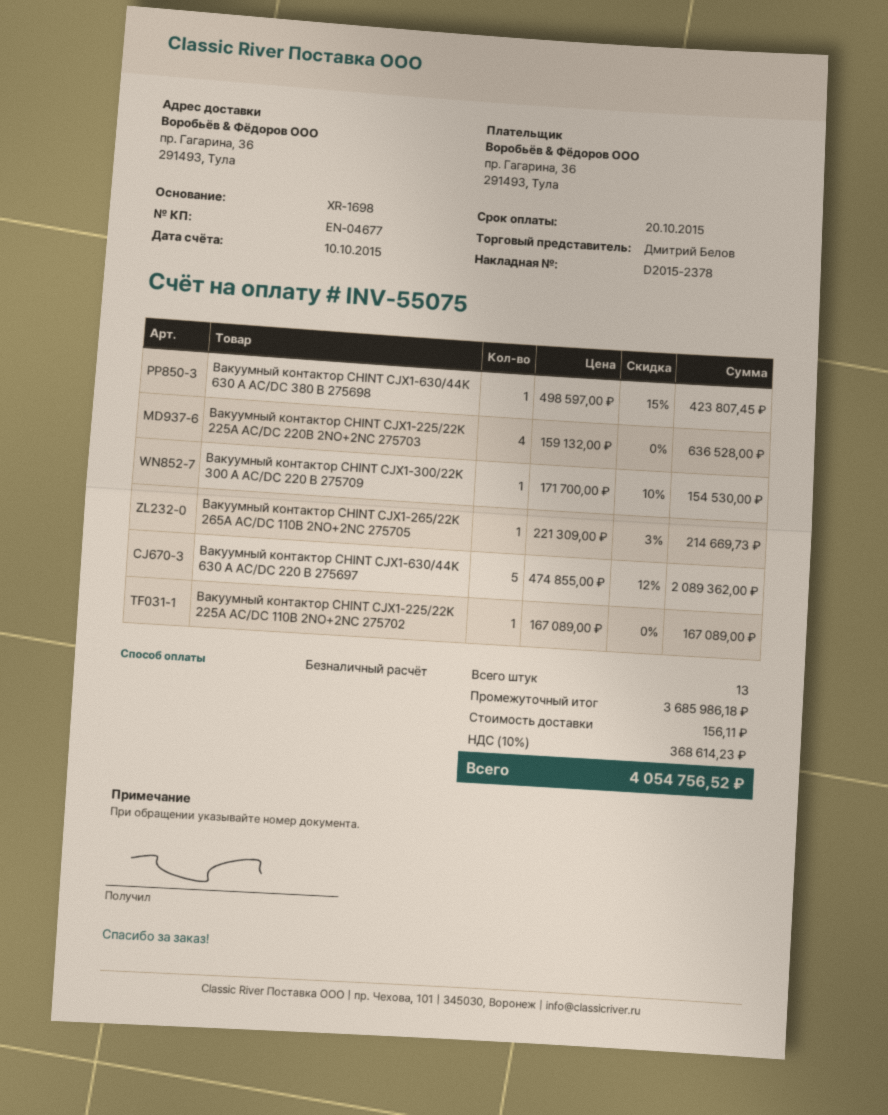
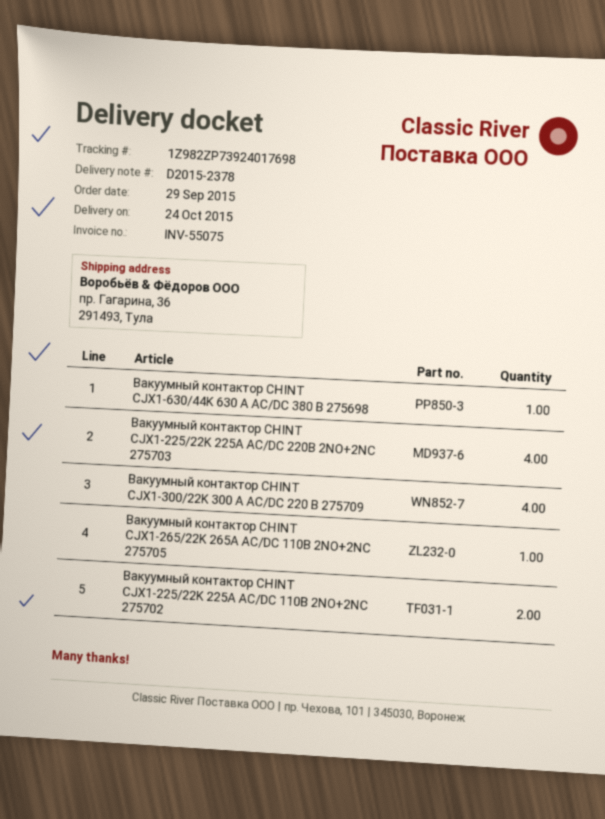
Вакуумный контактор CHINT CJX1-300/22K 300 А AC/DC 220 В 275709: 1 -> 4
Вакуумный контактор CHINT CJX1-630/44K 630 А AC/DC 220 В 275697: 5 -> none
Вакуумный контактор CHINT CJX1-225/22K 225А AC/DC 110В 2NO+2NC 275702: 1 -> 2

